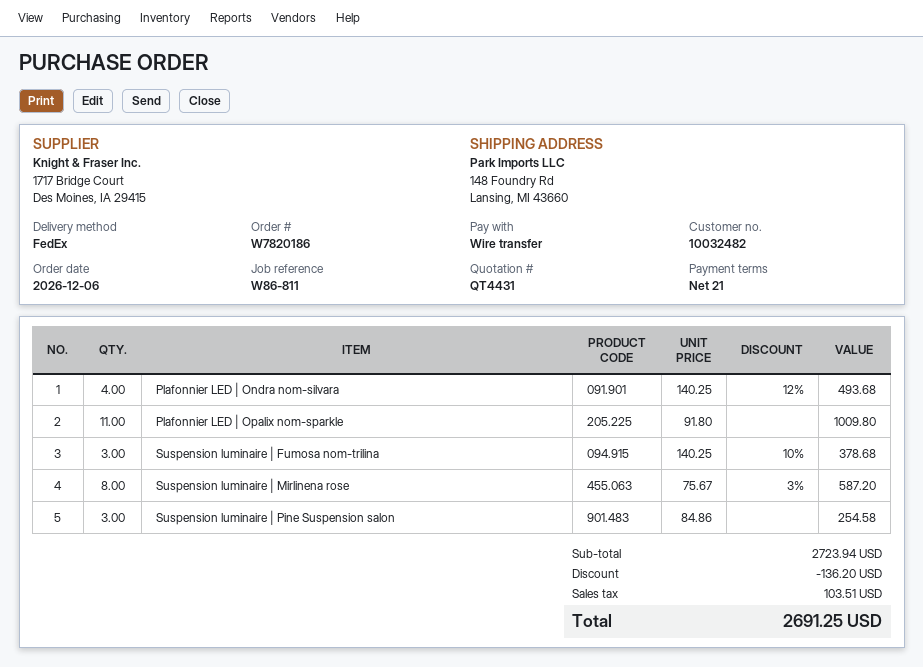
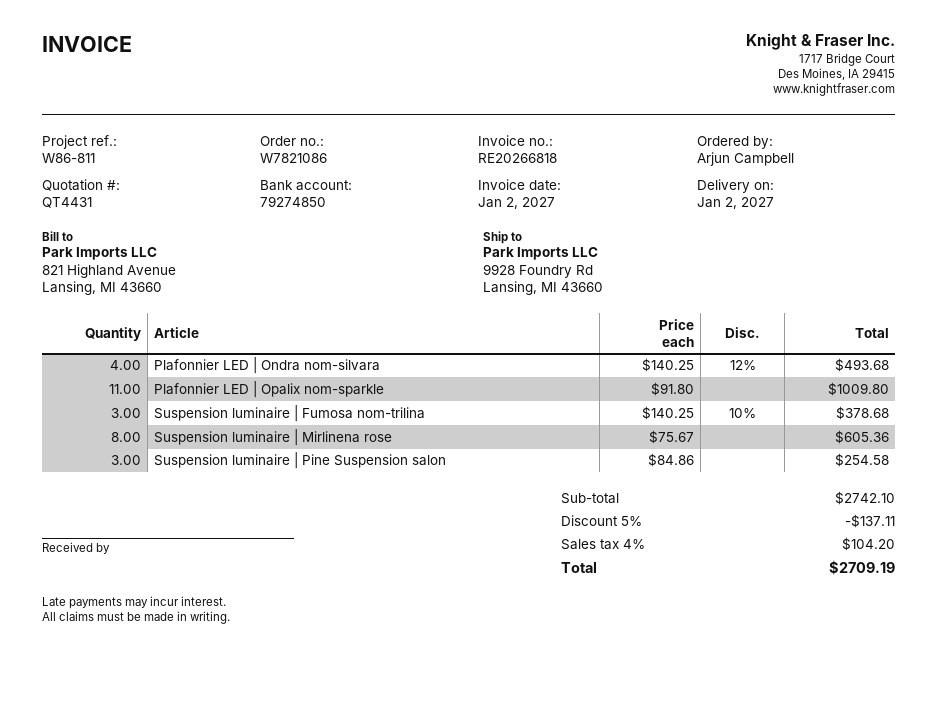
order number: W7820186 -> W7821086
ship to: 148 Foundry Rd, Lansing, MI 43660 -> 9928 Foundry Rd, Lansing, MI 43660
Suspension luminaire | Mirlinena rose: 8 x 75.67 - 3% = 587.20 -> 8 x 75.67 = 605.36
subtotal: 2723.94 -> 2742.10
discount: 136.20 -> 137.11
tax: 103.51 -> 104.20
total: 2691.25 -> 2709.19

